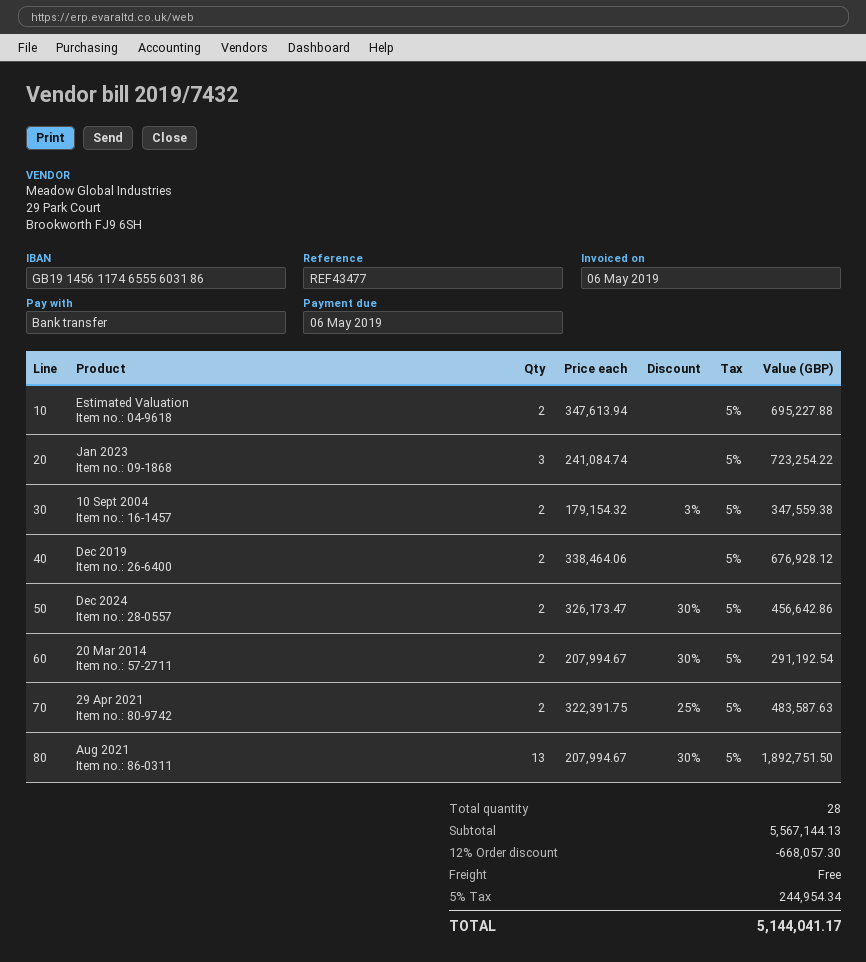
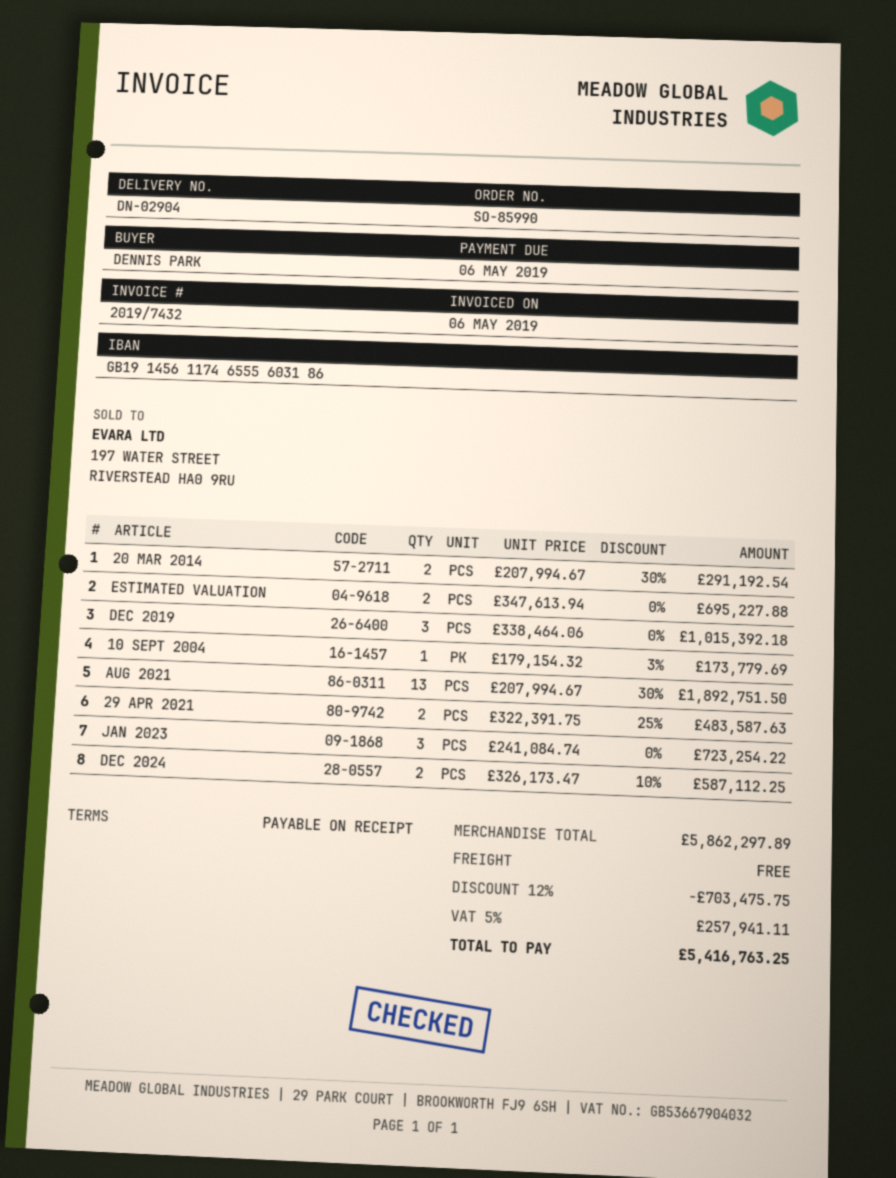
10 Sept 2004: 2 x 179154.32 - 3% = 347559.38 -> 1 x 179154.32 - 3% = 173779.69
Dec 2019: 2 x 338464.06 = 676928.12 -> 3 x 338464.06 = 1015392.18
Dec 2024: 2 x 326173.47 - 30% = 456642.86 -> 2 x 326173.47 - 10% = 587112.25
subtotal: 5567144.13 -> 5862297.89
discount: 12% = 668057.30 -> 12% = 703475.75
tax: 5% = 244954.34 -> 5% = 257941.11
total: 5144041.17 -> 5416763.25

